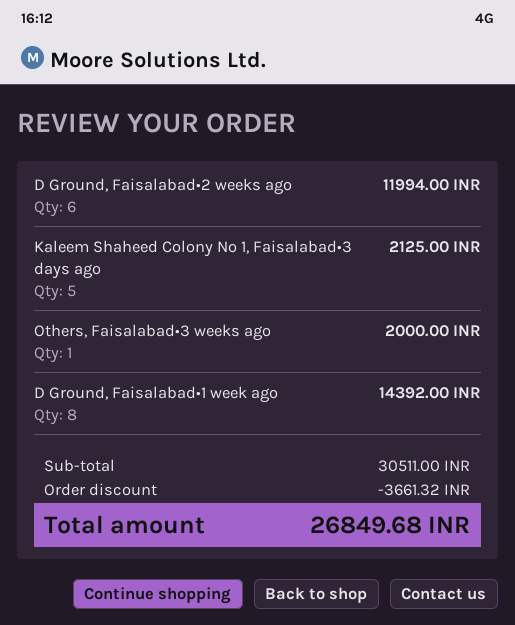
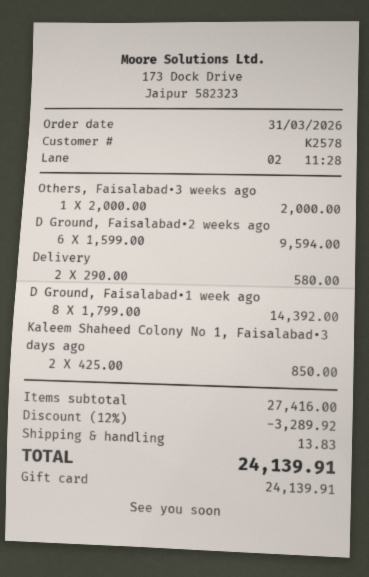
D Ground, Faisalabad•2 weeks ago: 6 for 11994.00 -> 6 for 9594.00
Kaleem Shaheed Colony No 1, Faisalabad•3 days ago: 5 for 2125.00 -> 2 for 850.00
Delivery: none -> 2 for 580.00
subtotal: 30511.00 -> 27416.00
discount: 3661.32 -> 3289.92
shipping: none -> 13.83
total: 26849.68 -> 24139.91

